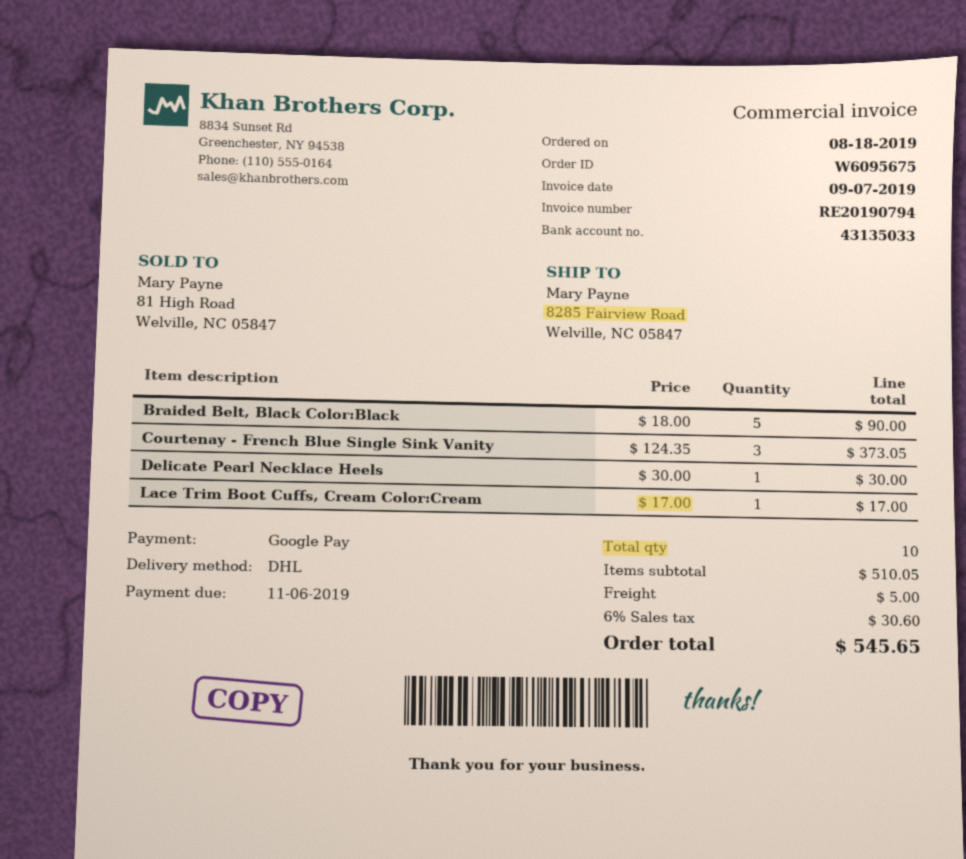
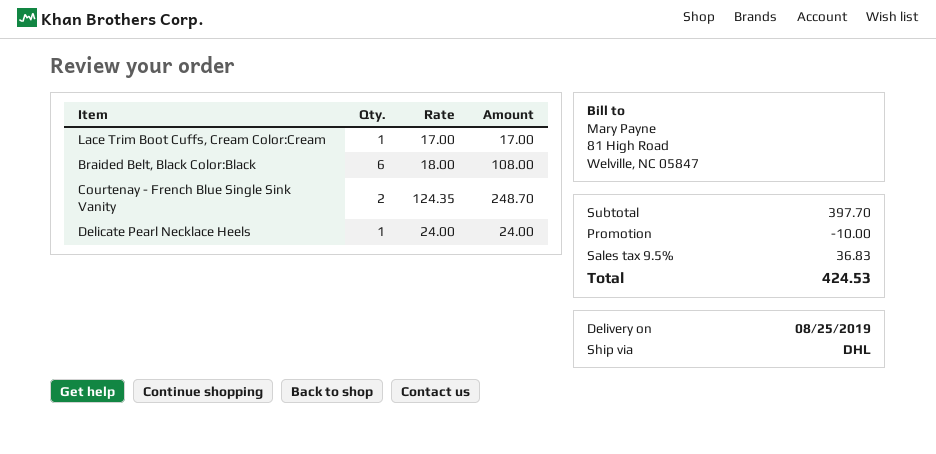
Braided Belt, Black Color:Black: 5 x 18.00 = 90.00 -> 6 x 18.00 = 108.00
Courtenay - French Blue Single Sink Vanity: 3 x 124.35 = 373.05 -> 2 x 124.35 = 248.70
Delicate Pearl Necklace Heels: 1 x 30.00 = 30.00 -> 1 x 24.00 = 24.00
subtotal: 510.05 -> 397.70
discount: none -> 10.00
shipping: 5.00 -> none
tax: 6% = 30.60 -> 9.5% = 36.83
total: 545.65 -> 424.53

